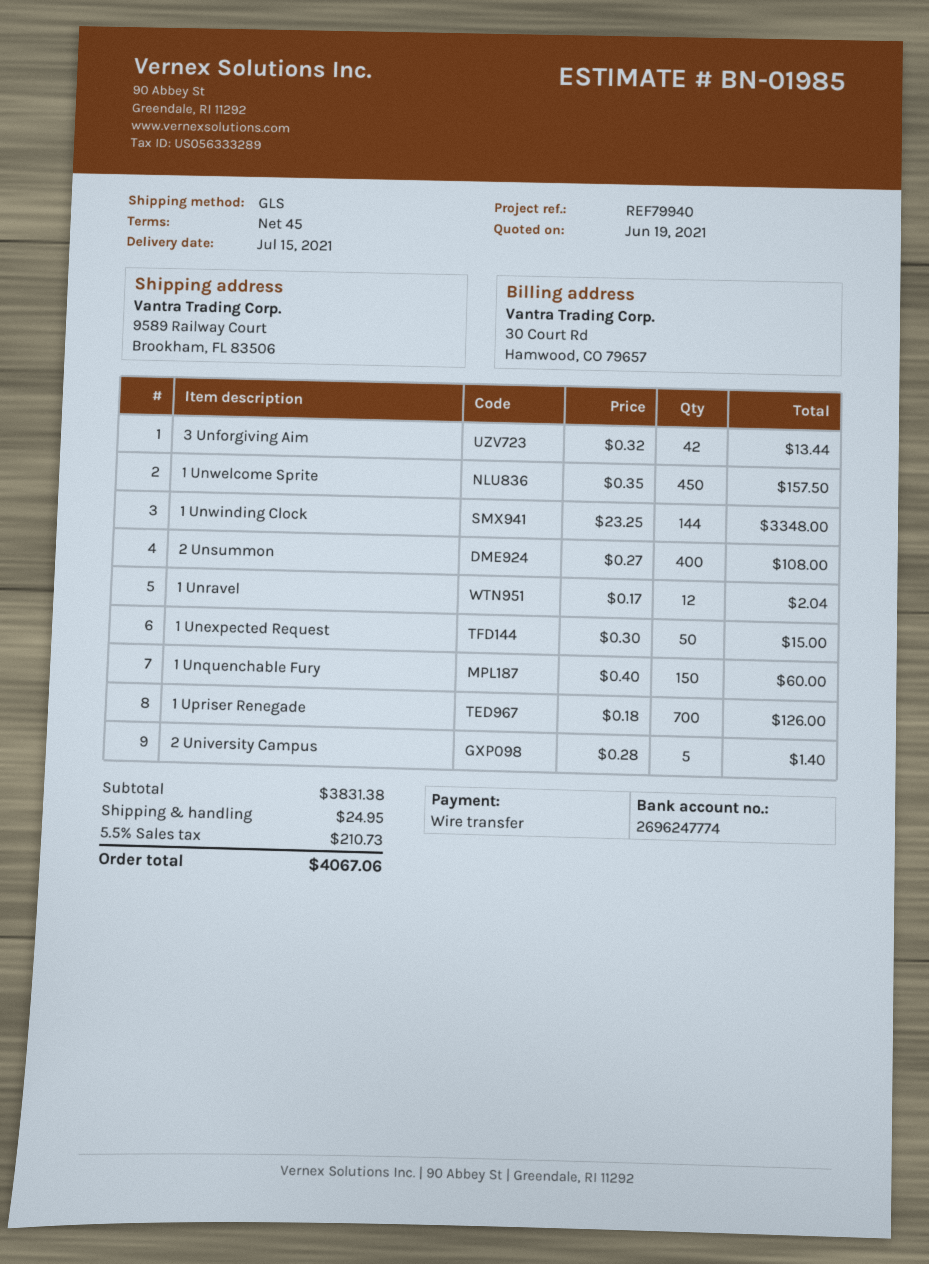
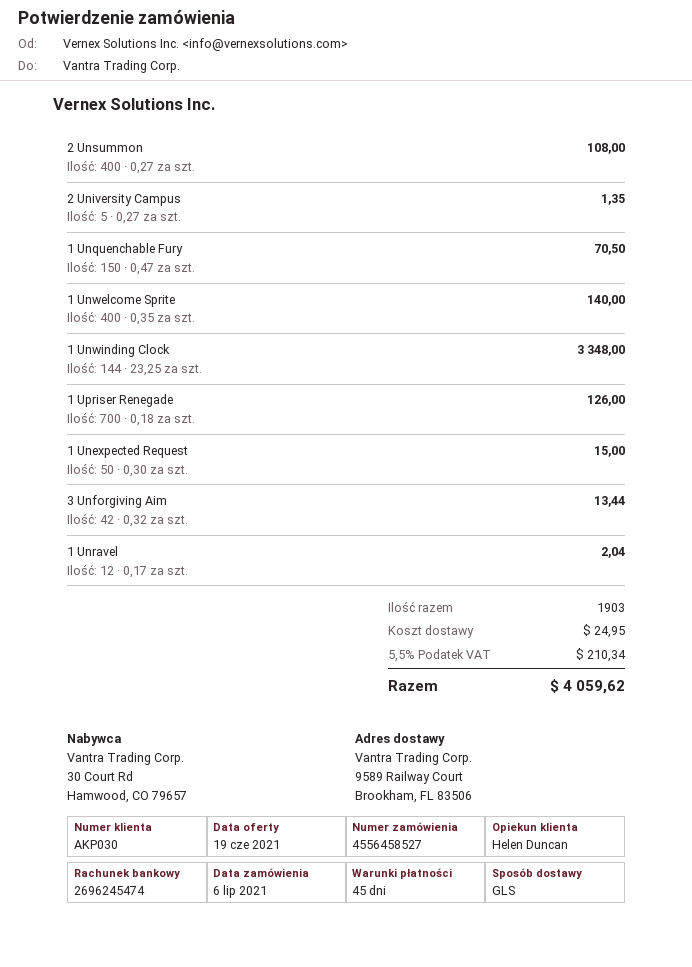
bank account: 2696247774 -> 2696245474
1 Unwelcome Sprite: 450 x 0.35 = 157.50 -> 400 x 0.35 = 140.00
1 Unquenchable Fury: 150 x 0.40 = 60.00 -> 150 x 0.47 = 70.50
2 University Campus: 5 x 0.28 = 1.40 -> 5 x 0.27 = 1.35
tax: 5.5% = 210.73 -> 5.5% = 210.34
total: 4067.06 -> 4059.62

